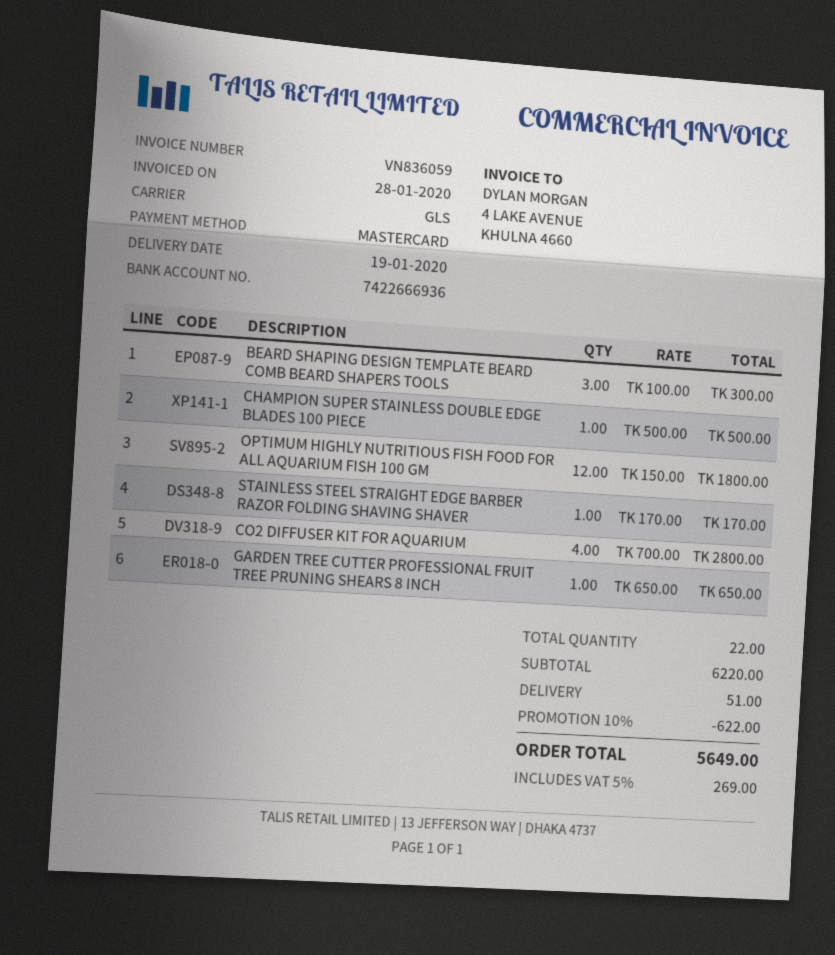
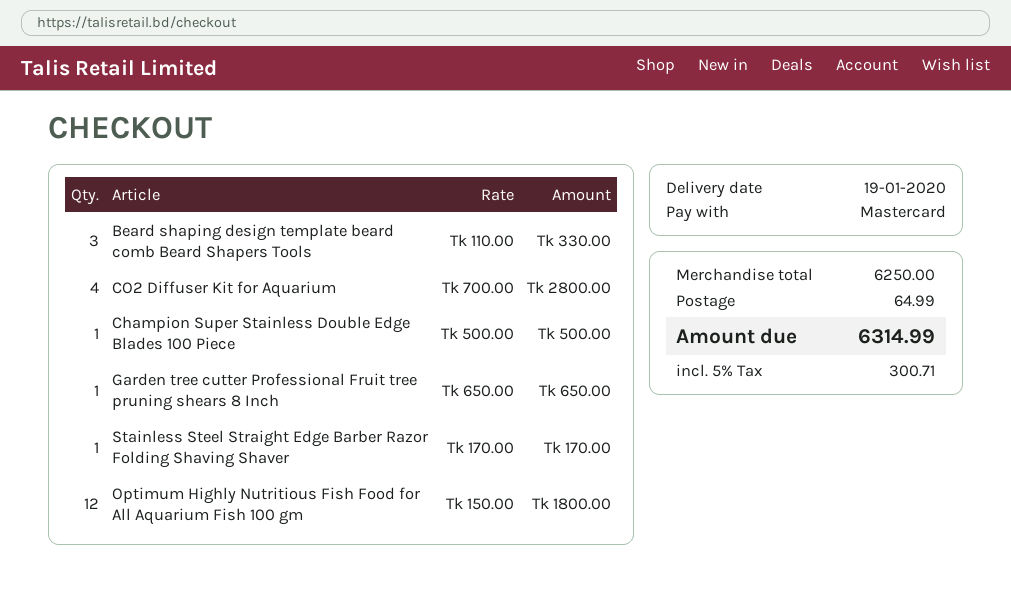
BEARD SHAPING DESIGN TEMPLATE BEARD COMB BEARD SHAPERS TOOLS: 3 x 100.00 = 300.00 -> 3 x 110.00 = 330.00
subtotal: 6220.00 -> 6250.00
discount: 10% = 622.00 -> none
shipping: 51.00 -> 64.99
tax: 5% = 269.00 -> 5% = 300.71
total: 5649.00 -> 6314.99

